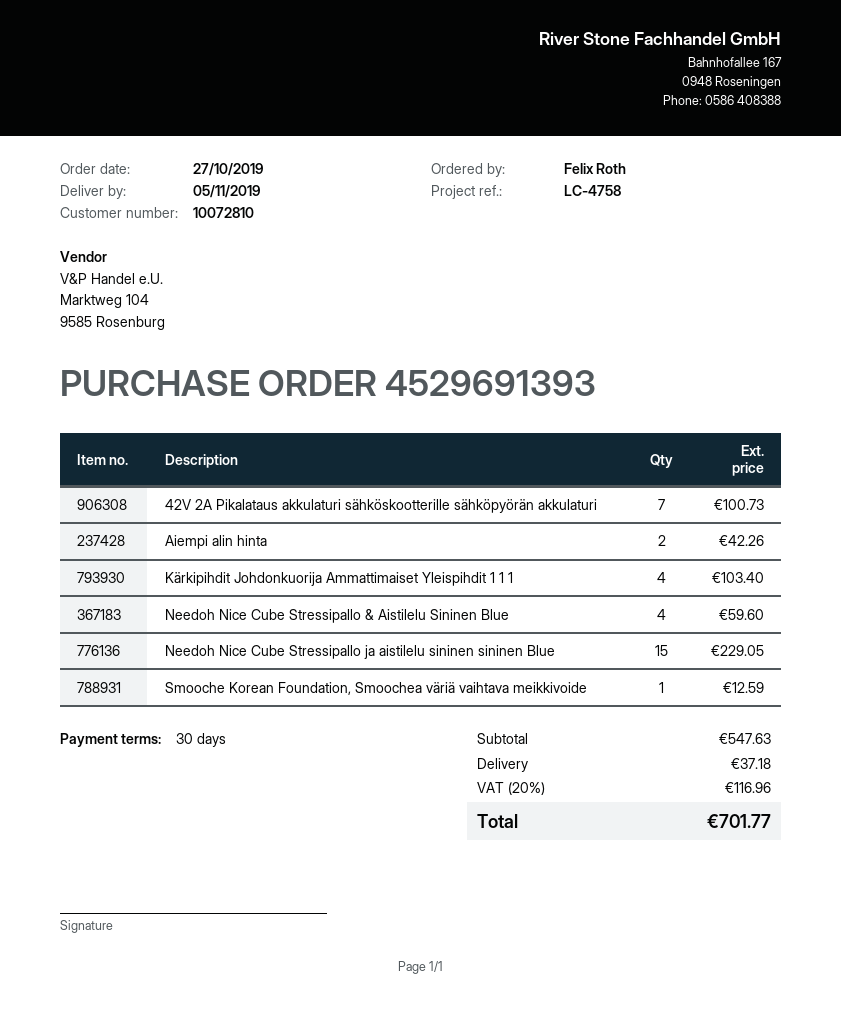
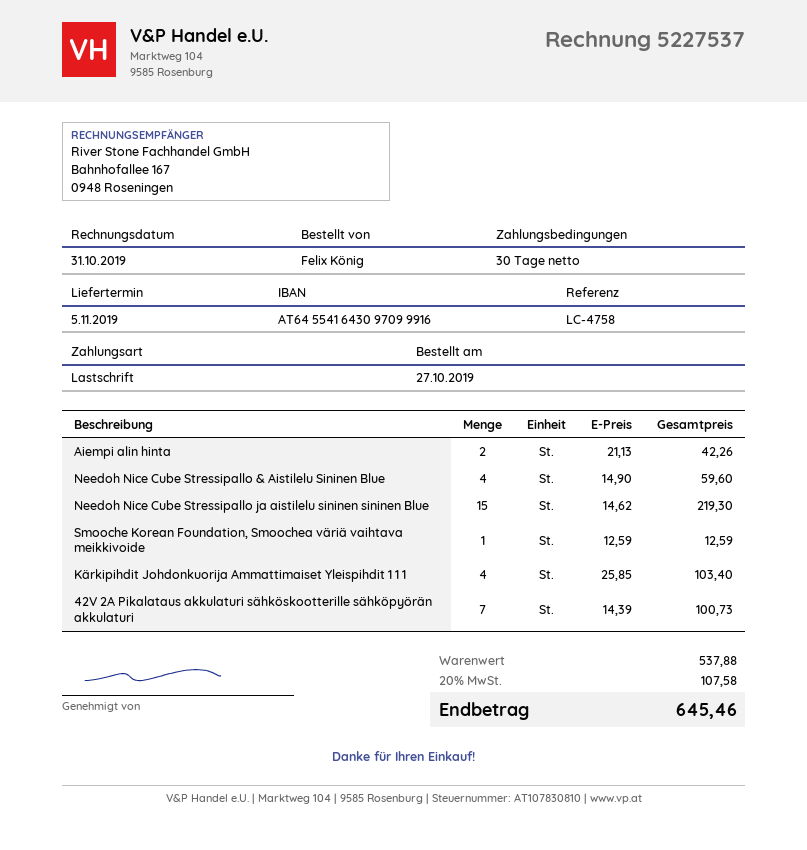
ordered by: Felix Roth -> Felix König
Needoh Nice Cube Stressipallo ja aistilelu sininen sininen Blue: 15 for 229.05 -> 15 for 219.30
subtotal: 547.63 -> 537.88
shipping: 37.18 -> none
tax: 20% = 116.96 -> 20% = 107.58
total: 701.77 -> 645.46

